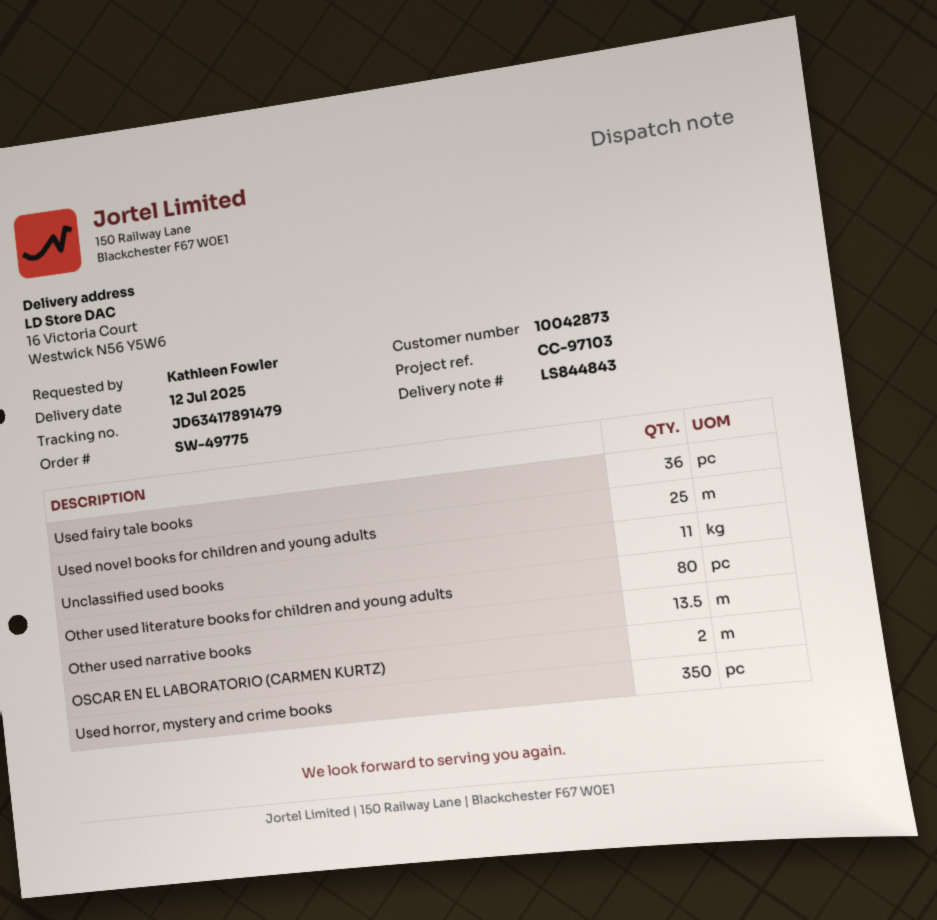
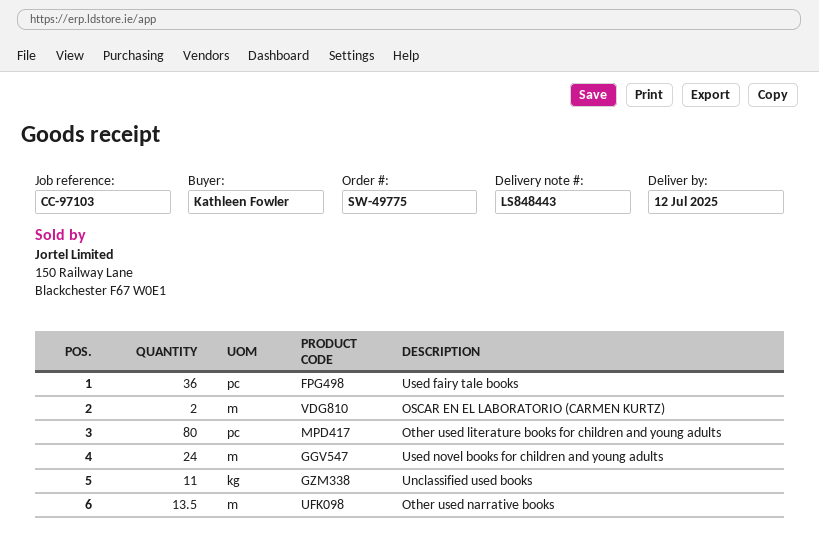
delivery note number: LS844843 -> LS848443
Used novel books for children and young adults: 25 -> 24
Used horror, mystery and crime books: 350 -> none

